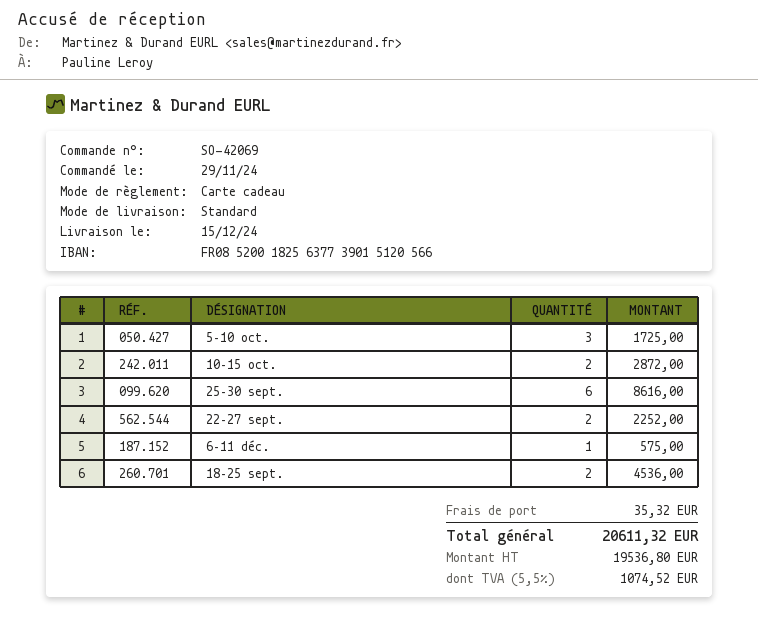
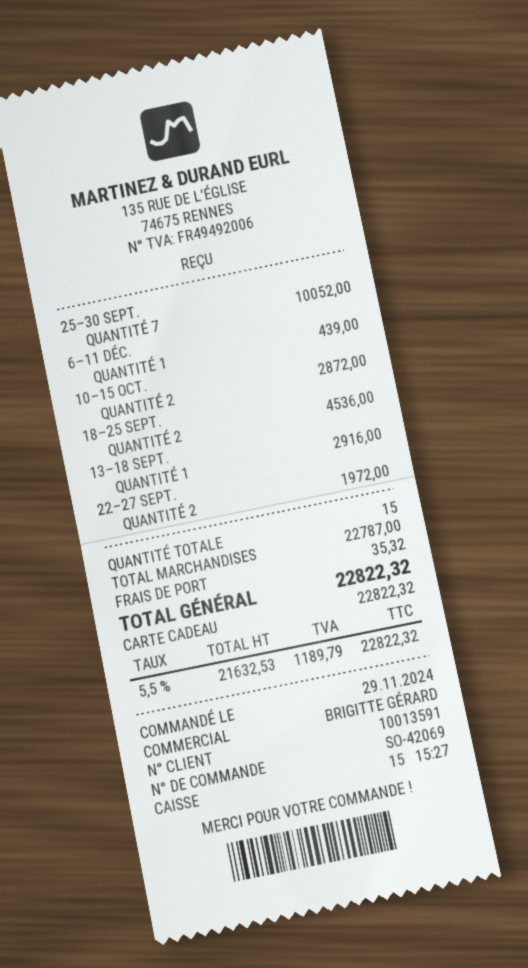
5–10 oct.: 3 for 1725.00 -> none
25–30 sept.: 6 for 8616.00 -> 7 for 10052.00
22–27 sept.: 2 for 2252.00 -> 2 for 1972.00
6–11 déc.: 1 for 575.00 -> 1 for 439.00
13–18 SEPT.: none -> 1 for 2916.00
net: 19536.80 -> 21632.53
tax: 5.5% = 1074.52 -> 5.5% = 1189.79
total: 20611.32 -> 22822.32

